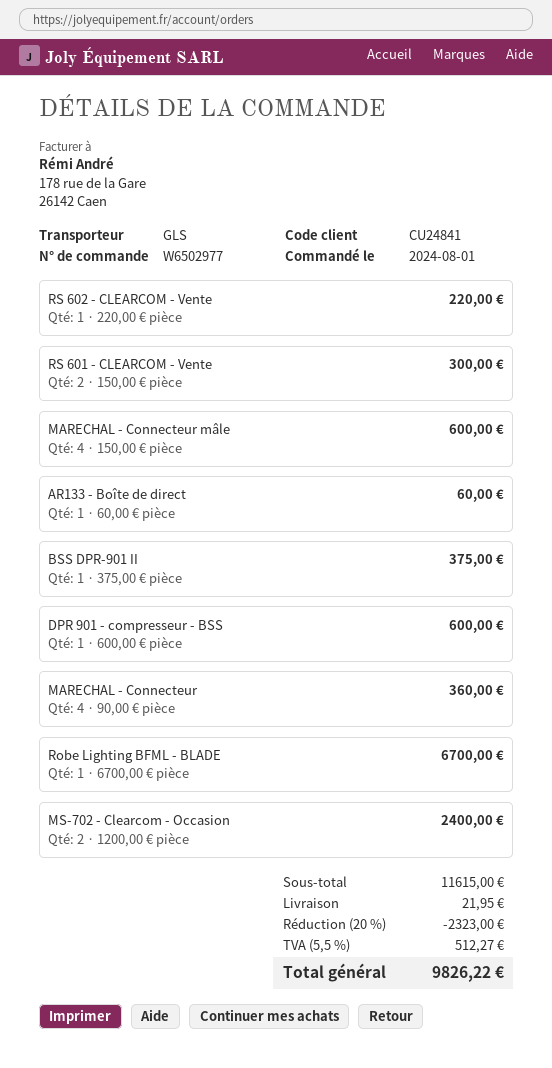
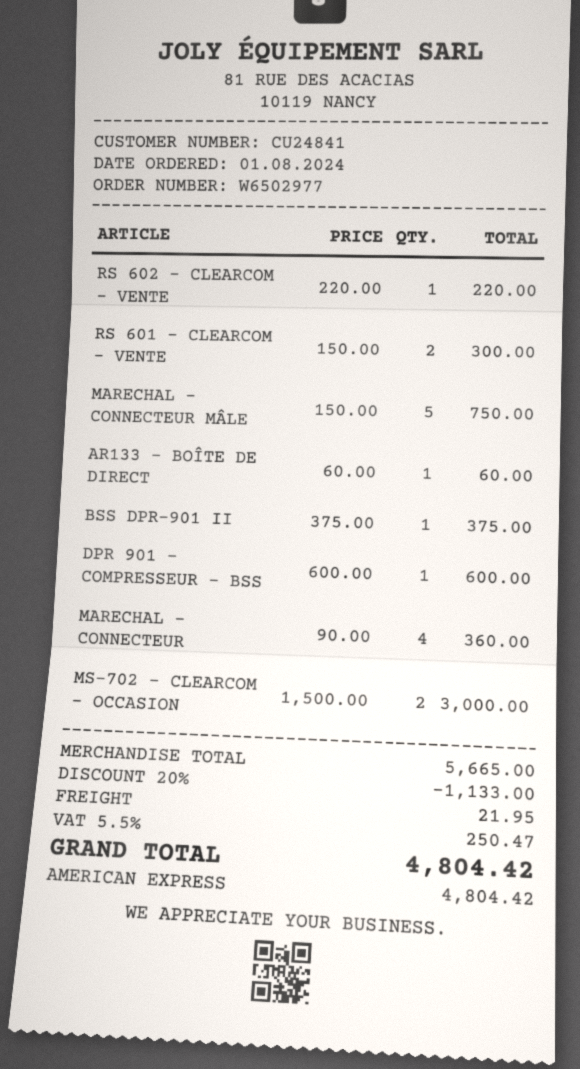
MARECHAL - Connecteur mâle: 4 x 150.00 = 600.00 -> 5 x 150.00 = 750.00
Robe Lighting BFML - BLADE: 1 x 6700.00 = 6700.00 -> none
MS-702 - Clearcom - Occasion: 2 x 1200.00 = 2400.00 -> 2 x 1500.00 = 3000.00
subtotal: 11615.00 -> 5665.00
discount: 20% = 2323.00 -> 20% = 1133.00
tax: 5.5% = 512.27 -> 5.5% = 250.47
total: 9826.22 -> 4804.42

